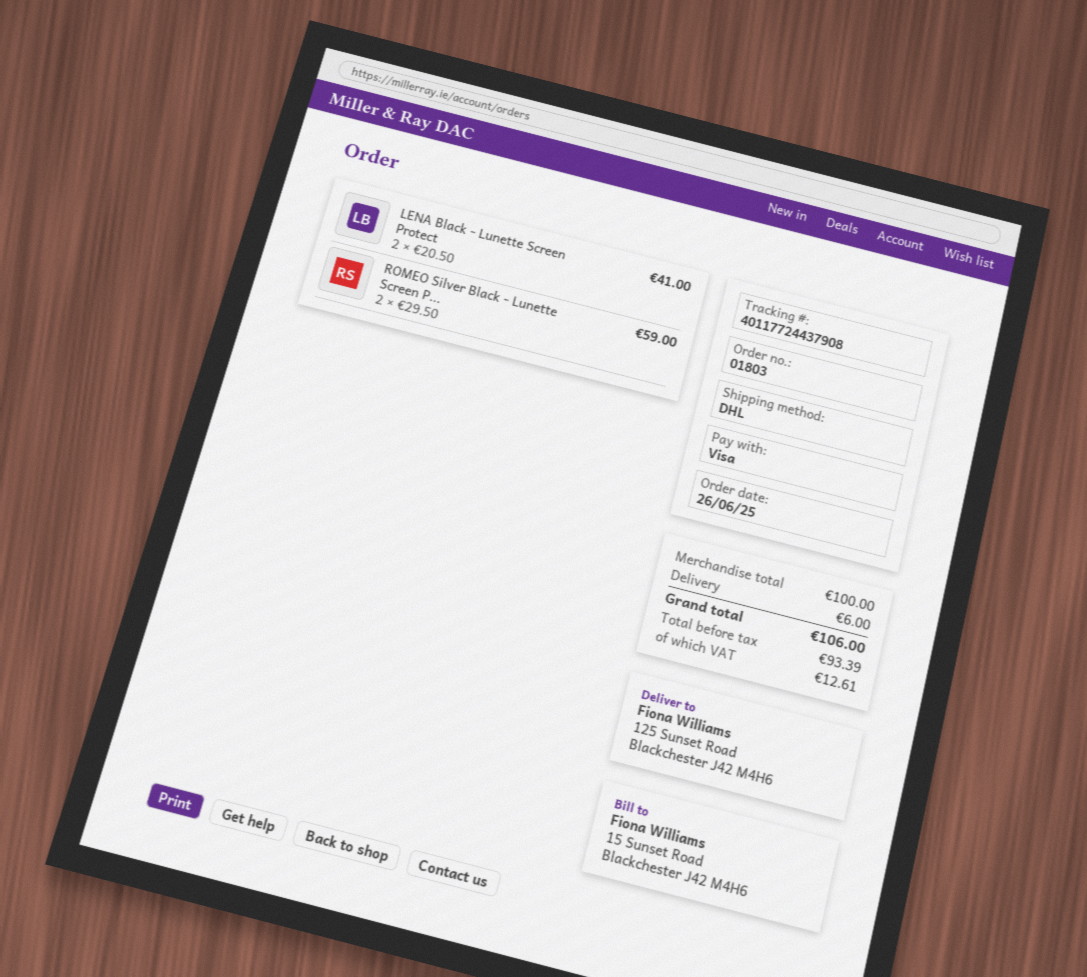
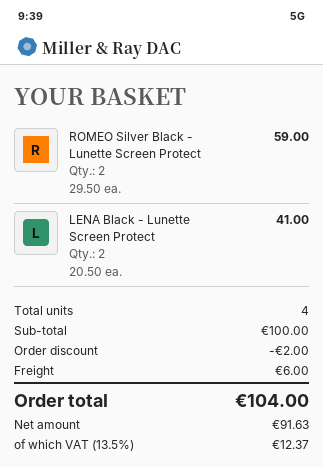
discount: none -> 2.00
net: 93.39 -> 91.63
tax: 12.61 -> 12.37
total: 106.00 -> 104.00

